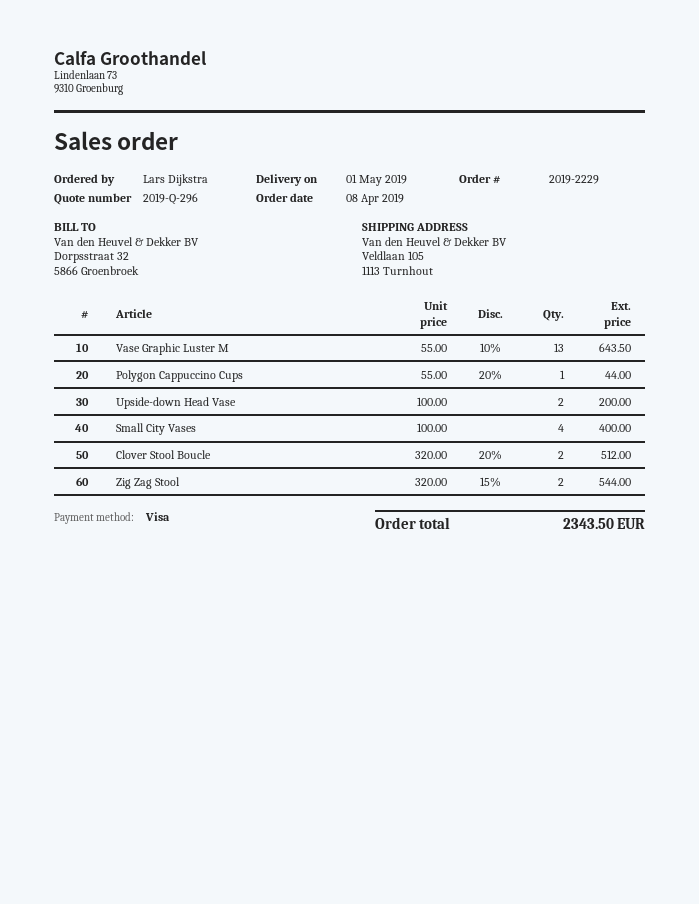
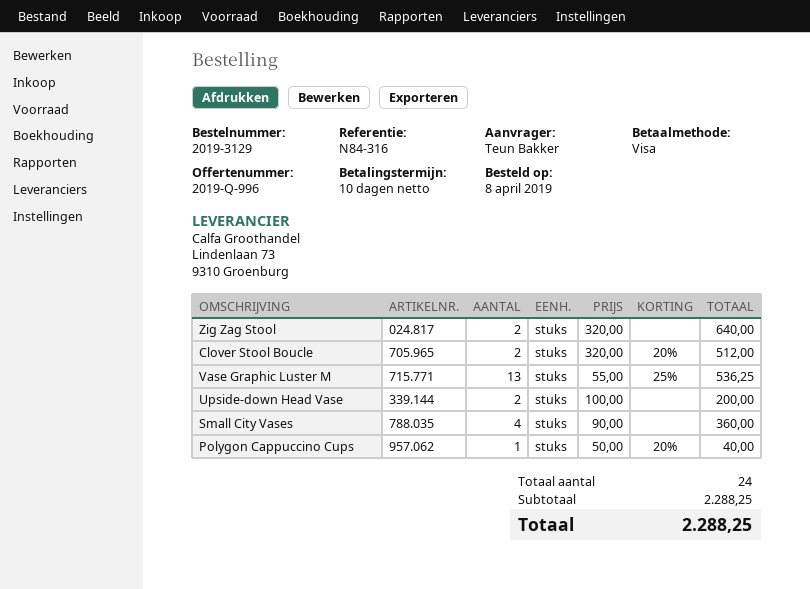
quote number: 2019-Q-296 -> 2019-Q-996
order number: 2019-2229 -> 2019-3129
ordered by: Lars Dijkstra -> Teun Bakker
Vase Graphic Luster M: 13 x 55.00 - 10% = 643.50 -> 13 x 55.00 - 25% = 536.25
Polygon Cappuccino Cups: 1 x 55.00 - 20% = 44.00 -> 1 x 50.00 - 20% = 40.00
Small City Vases: 4 x 100.00 = 400.00 -> 4 x 90.00 = 360.00
Zig Zag Stool: 2 x 320.00 - 15% = 544.00 -> 2 x 320.00 = 640.00
total: 2343.50 -> 2288.25

